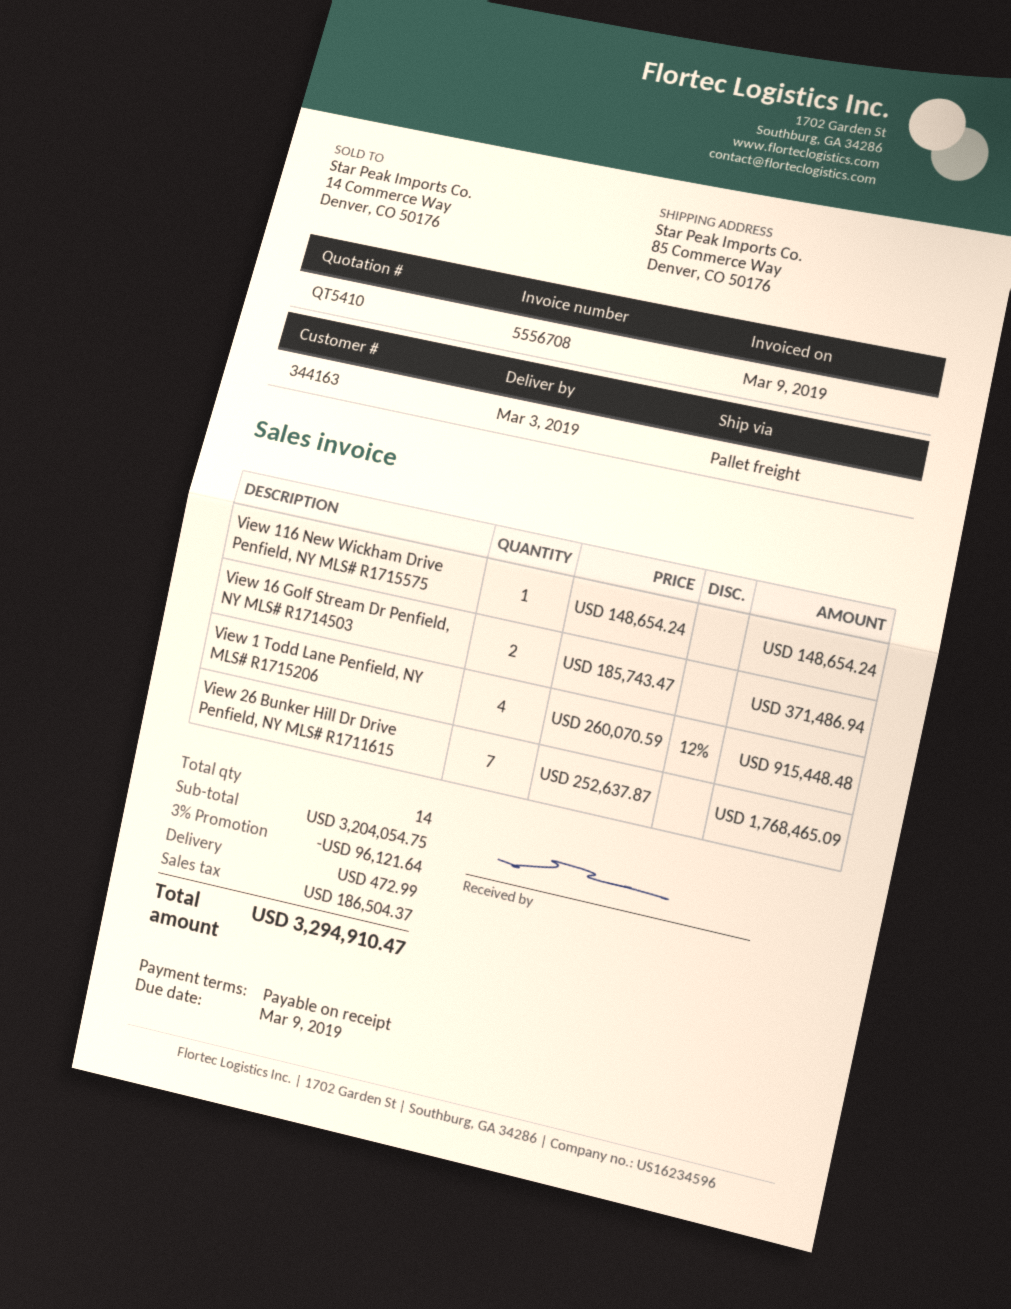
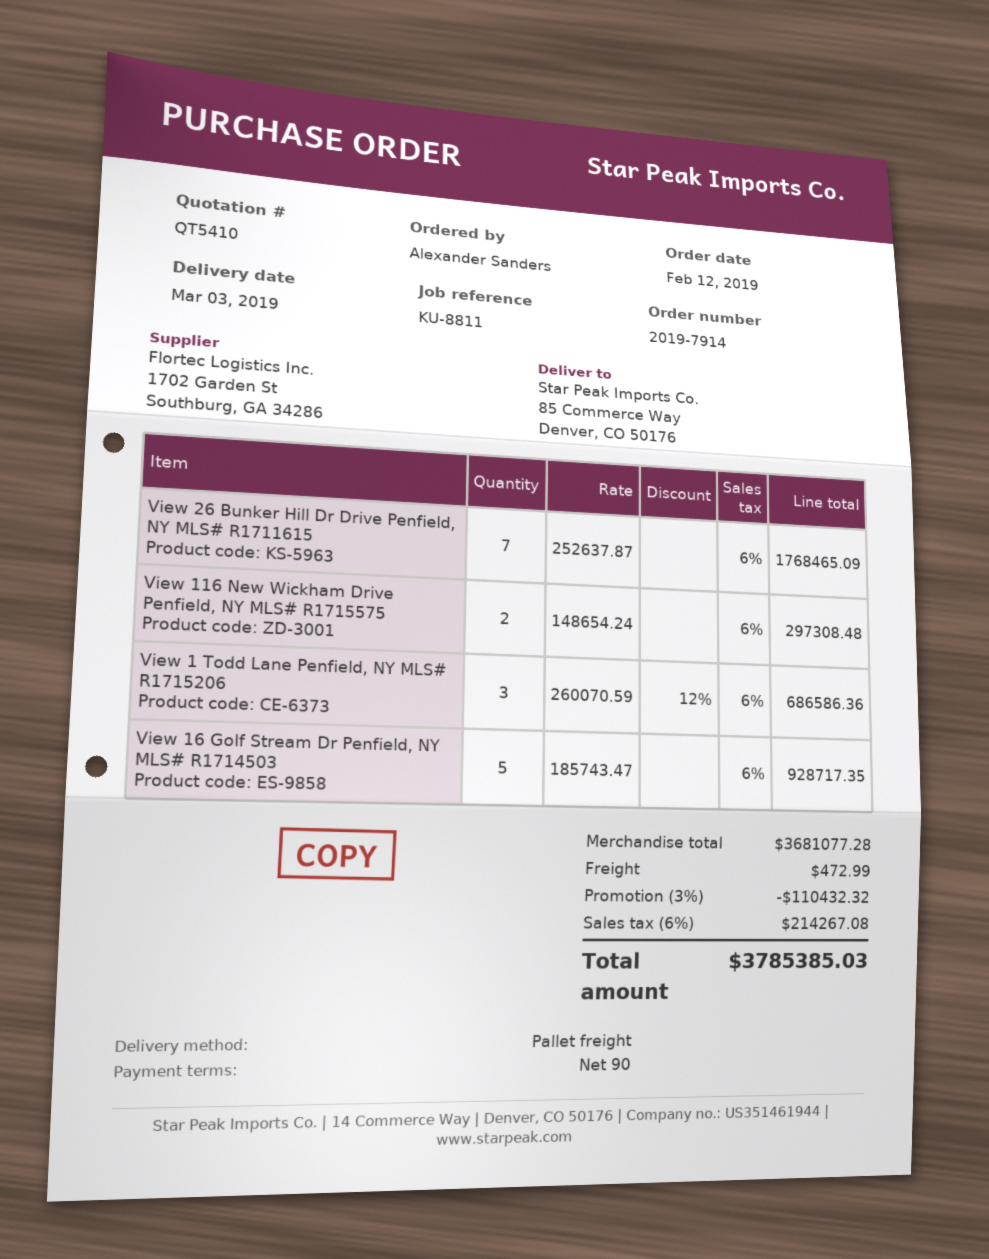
payment terms: on receipt -> 90 days
View 116 New Wickham Drive Penfield, NY MLS# R1715575: 1 x 148654.24 = 148654.24 -> 2 x 148654.24 = 297308.48
View 16 Golf Stream Dr Penfield, NY MLS# R1714503: 2 x 185743.47 = 371486.94 -> 5 x 185743.47 = 928717.35
View 1 Todd Lane Penfield, NY MLS# R1715206: 4 x 260070.59 - 12% = 915448.48 -> 3 x 260070.59 - 12% = 686586.36
subtotal: 3204054.75 -> 3681077.28
discount: 3% = 96121.64 -> 3% = 110432.32
tax: 186504.37 -> 214267.08
total: 3294910.47 -> 3785385.03

